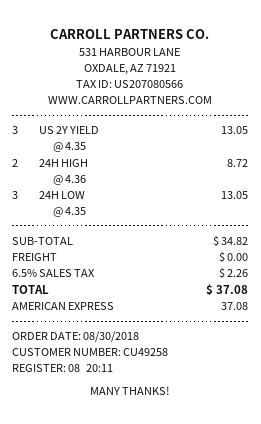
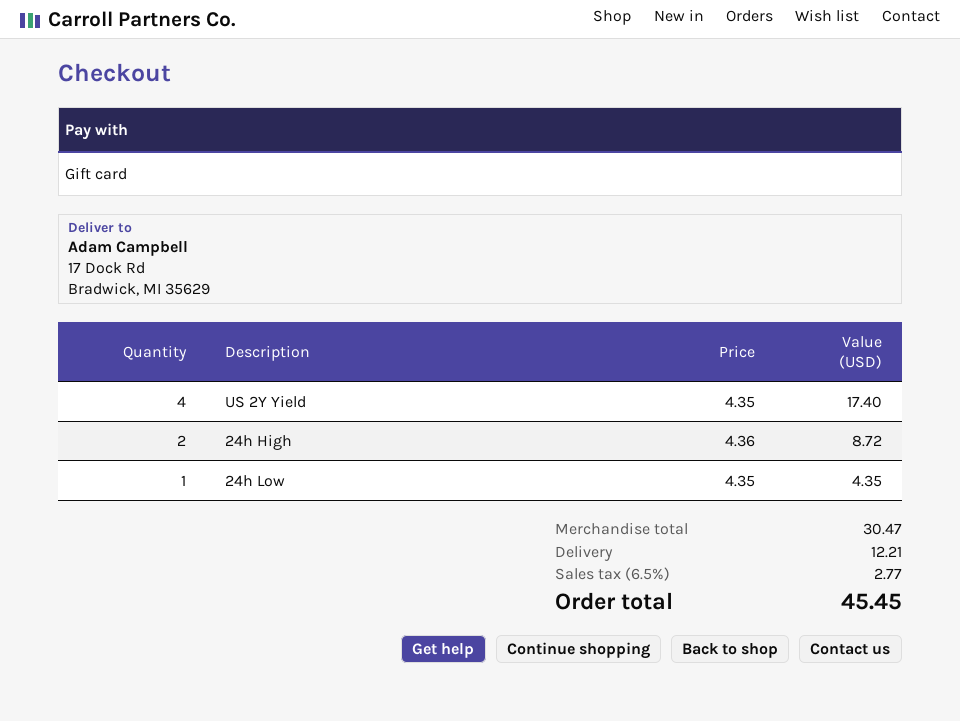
payment method: American Express -> gift card
US 2Y YIELD: 3 x 4.35 = 13.05 -> 4 x 4.35 = 17.40
24H LOW: 3 x 4.35 = 13.05 -> 1 x 4.35 = 4.35
subtotal: 34.82 -> 30.47
shipping: 0.00 -> 12.21
tax: 6.5% = 2.26 -> 6.5% = 2.77
total: 37.08 -> 45.45

